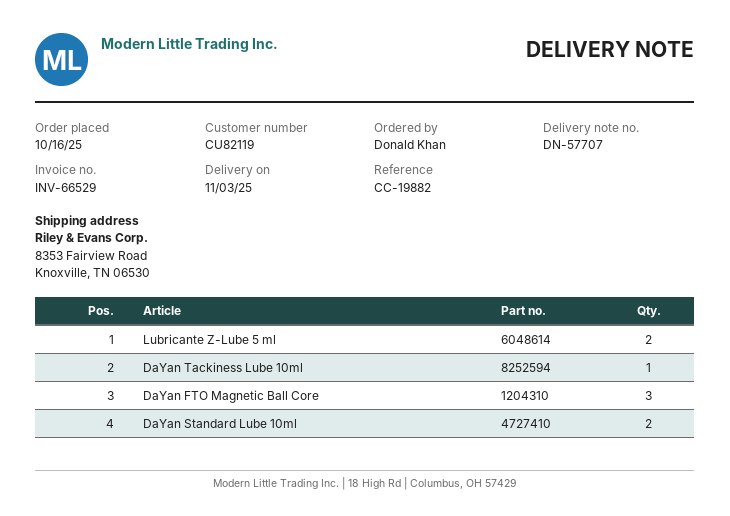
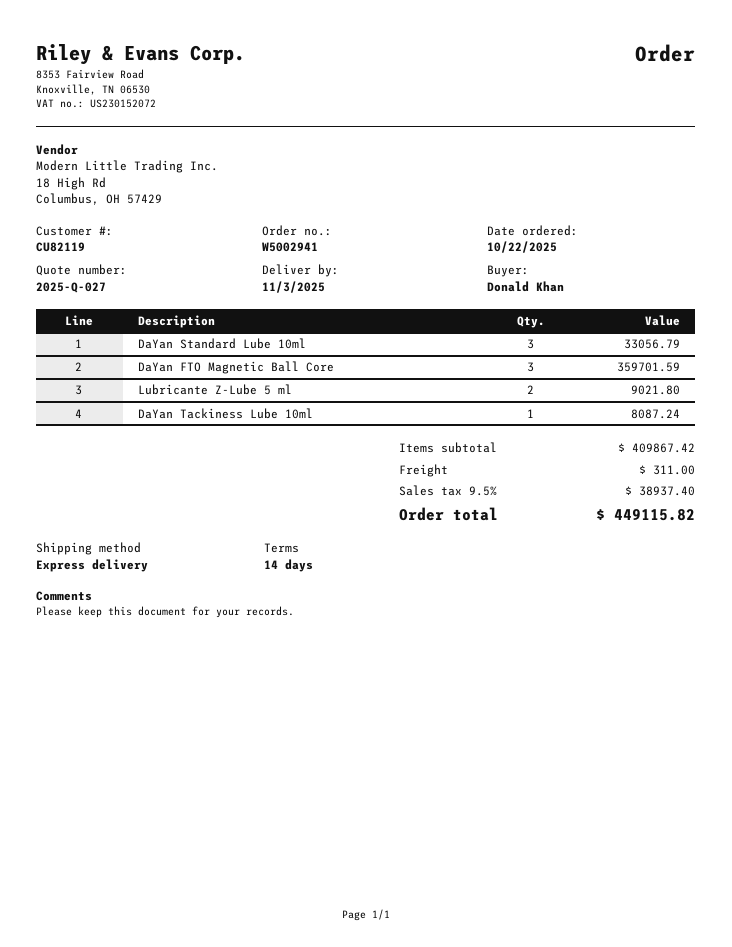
order date: 2025-10-16 -> 2025-10-22
DaYan Standard Lube 10ml: 2 -> 3

